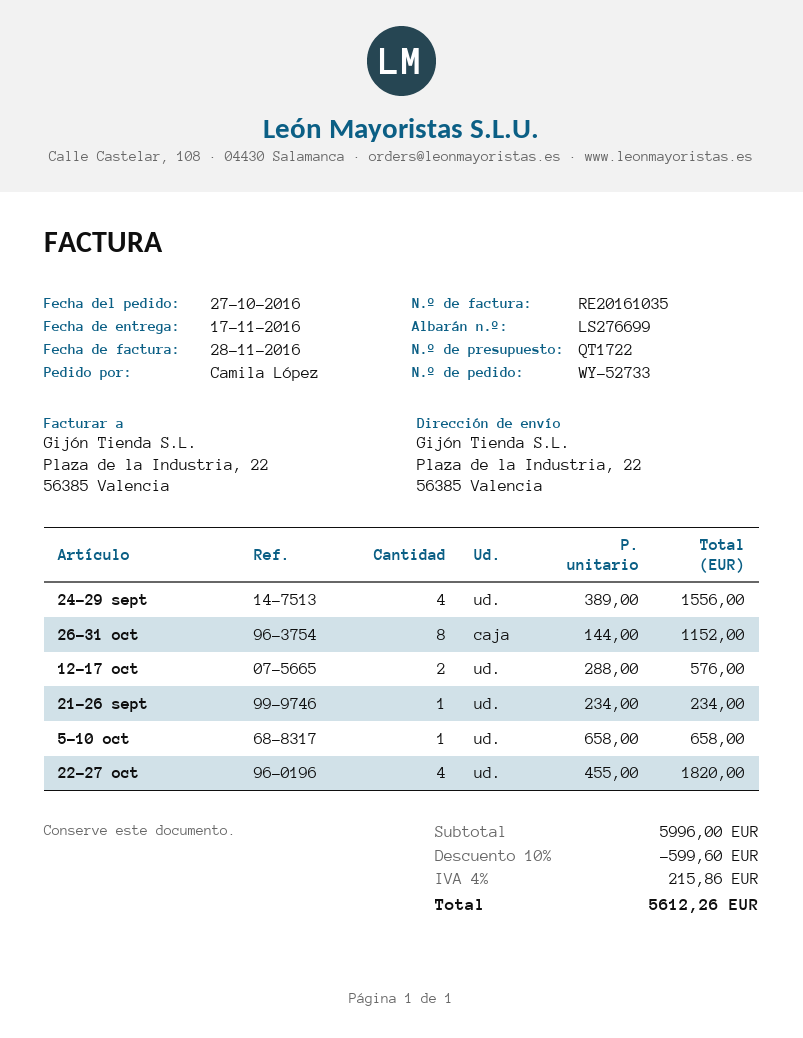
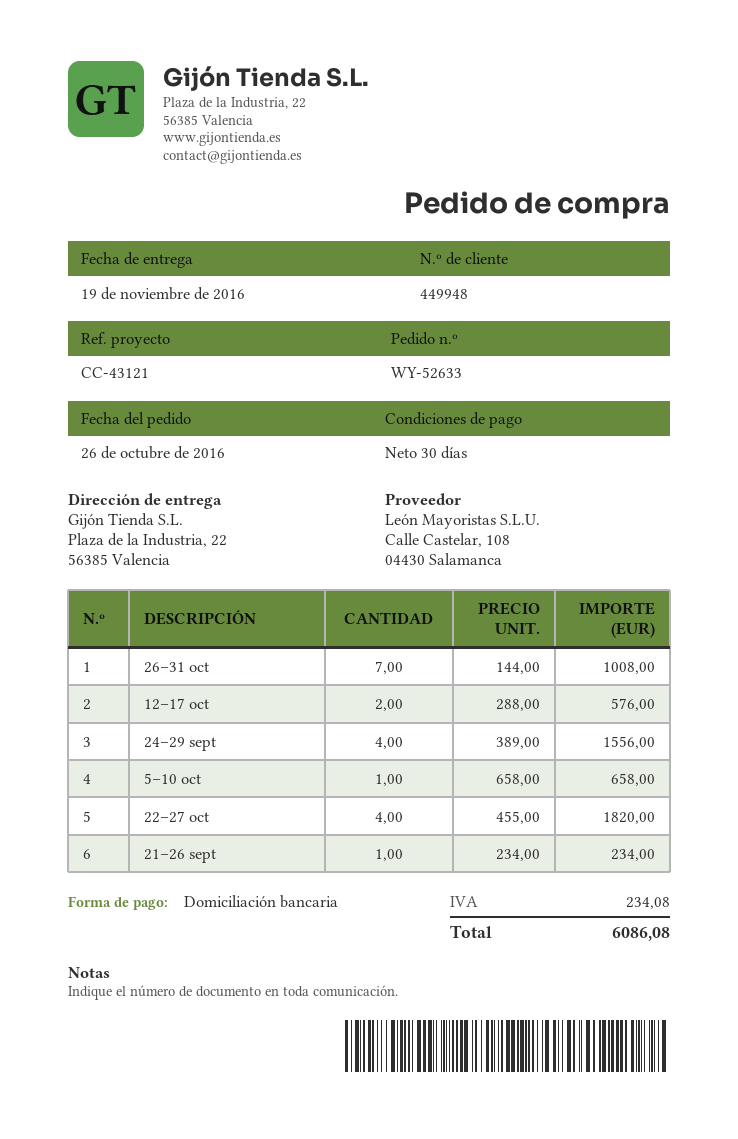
order number: WY-52733 -> WY-52633
order date: 2016-10-27 -> 2016-10-26
delivery date: 2016-11-17 -> 2016-11-19
26–31 oct: 8 x 144.00 = 1152.00 -> 7 x 144.00 = 1008.00
discount: 10% = 599.60 -> none
tax: 215.86 -> 234.08
total: 5612.26 -> 6086.08

